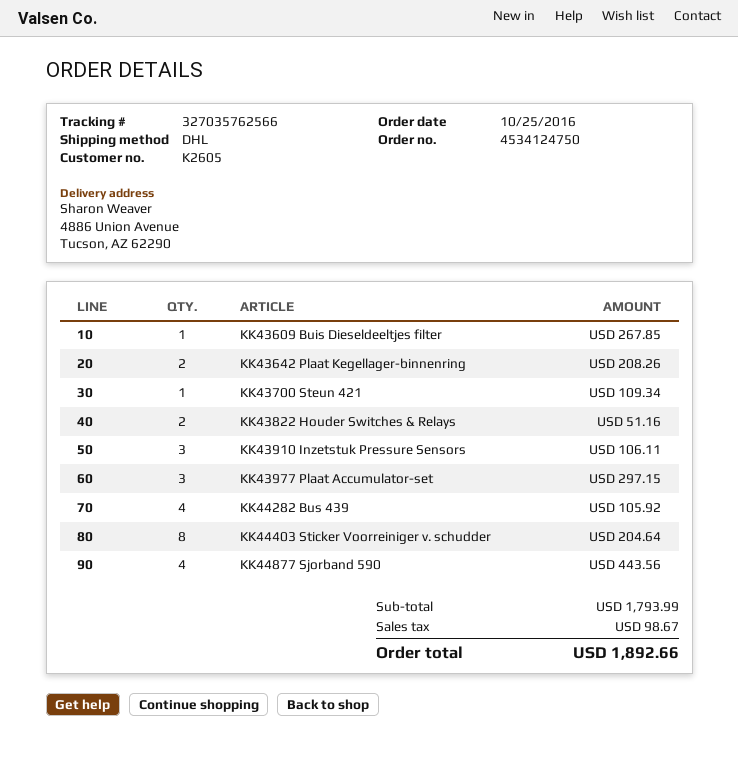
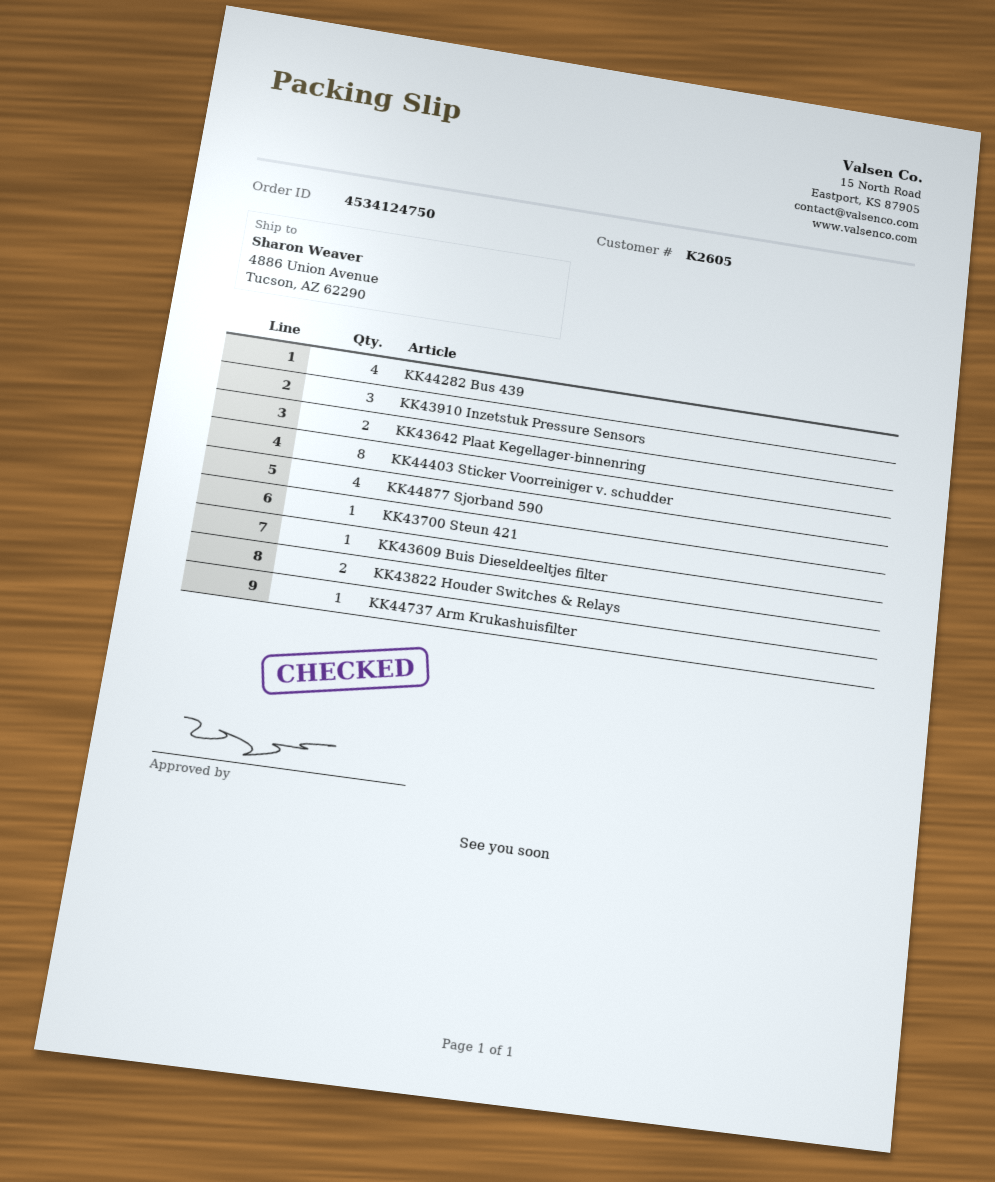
KK43977 Plaat Accumulator-set: 3 -> none
KK44737 Arm Krukashuisfilter: none -> 1

